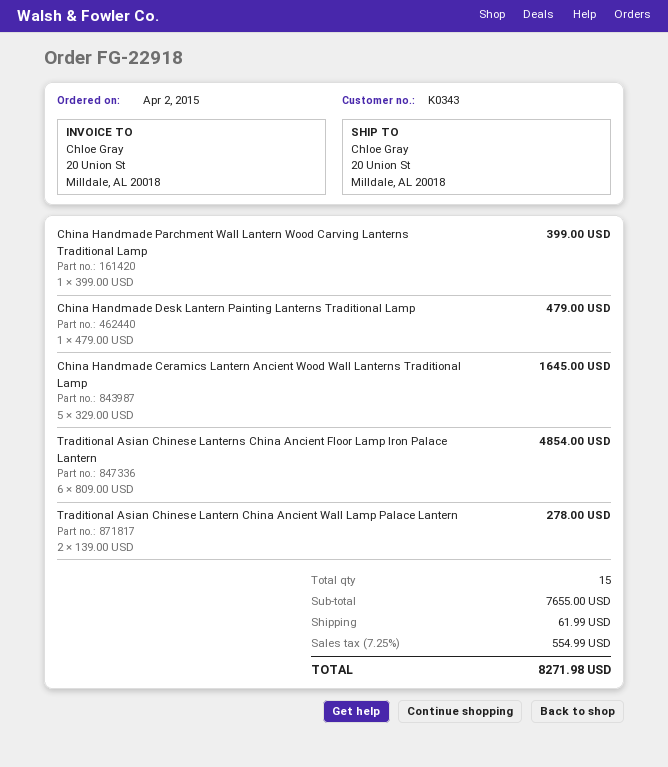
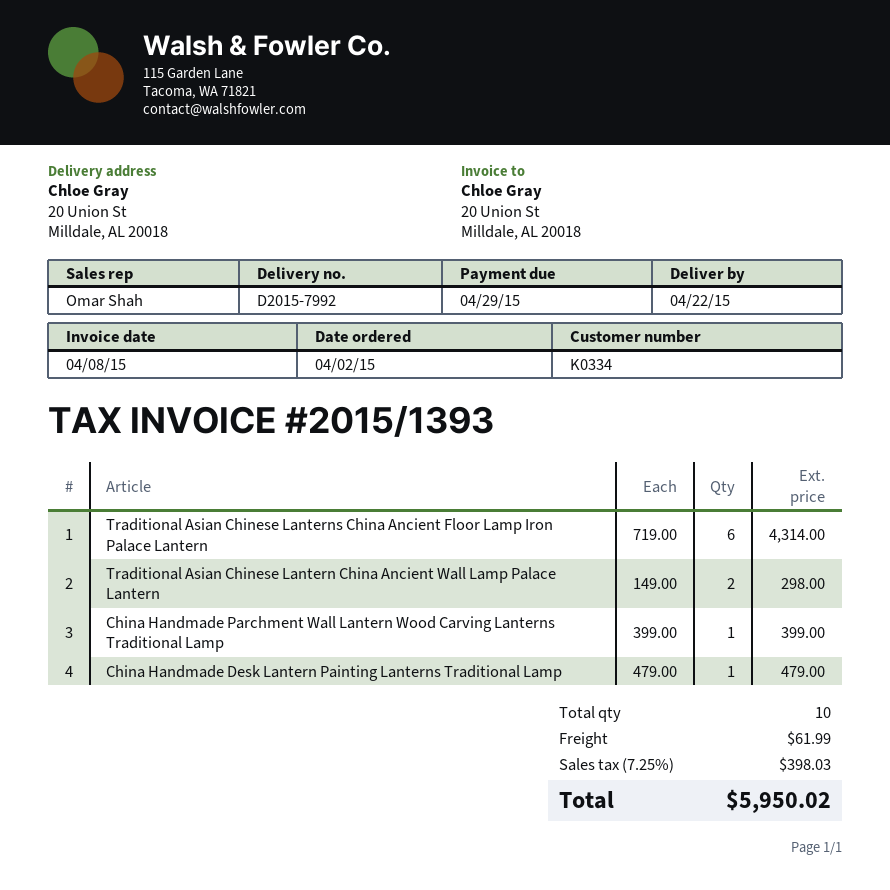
customer number: K0343 -> K0334
China Handmade Ceramics Lantern Ancient Wood Wall Lanterns Traditional Lamp: 5 x 329.00 = 1645.00 -> none
Traditional Asian Chinese Lanterns China Ancient Floor Lamp Iron Palace Lantern: 6 x 809.00 = 4854.00 -> 6 x 719.00 = 4314.00
Traditional Asian Chinese Lantern China Ancient Wall Lamp Palace Lantern: 2 x 139.00 = 278.00 -> 2 x 149.00 = 298.00
total quantity: 15 -> 10
tax: 7.25% = 554.99 -> 7.25% = 398.03
total: 8271.98 -> 5950.02

